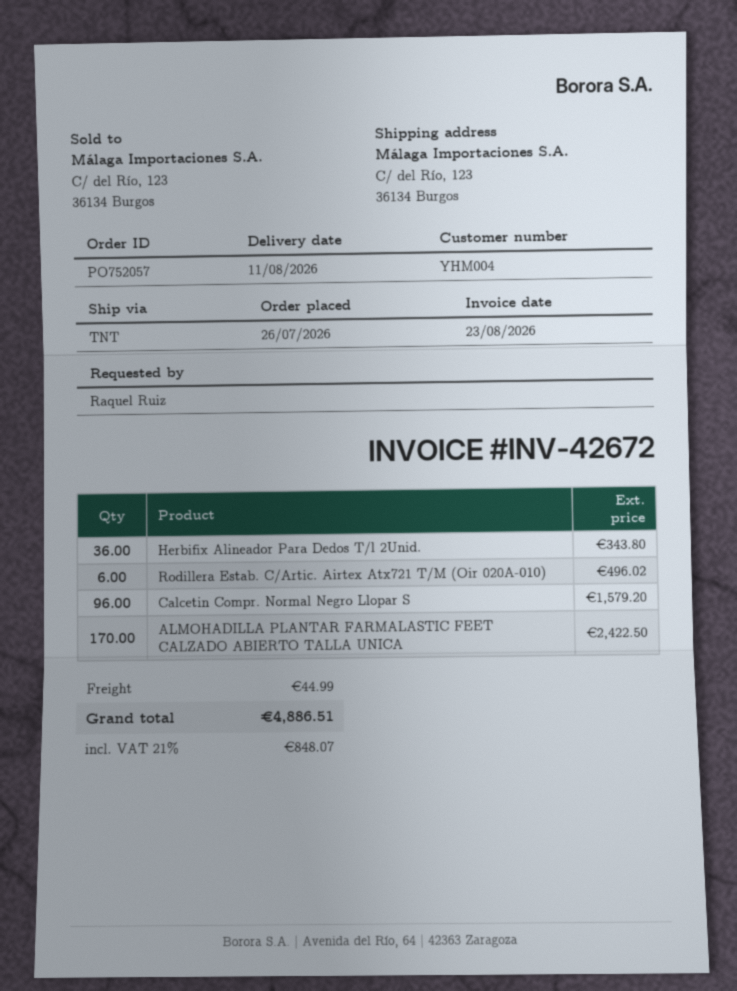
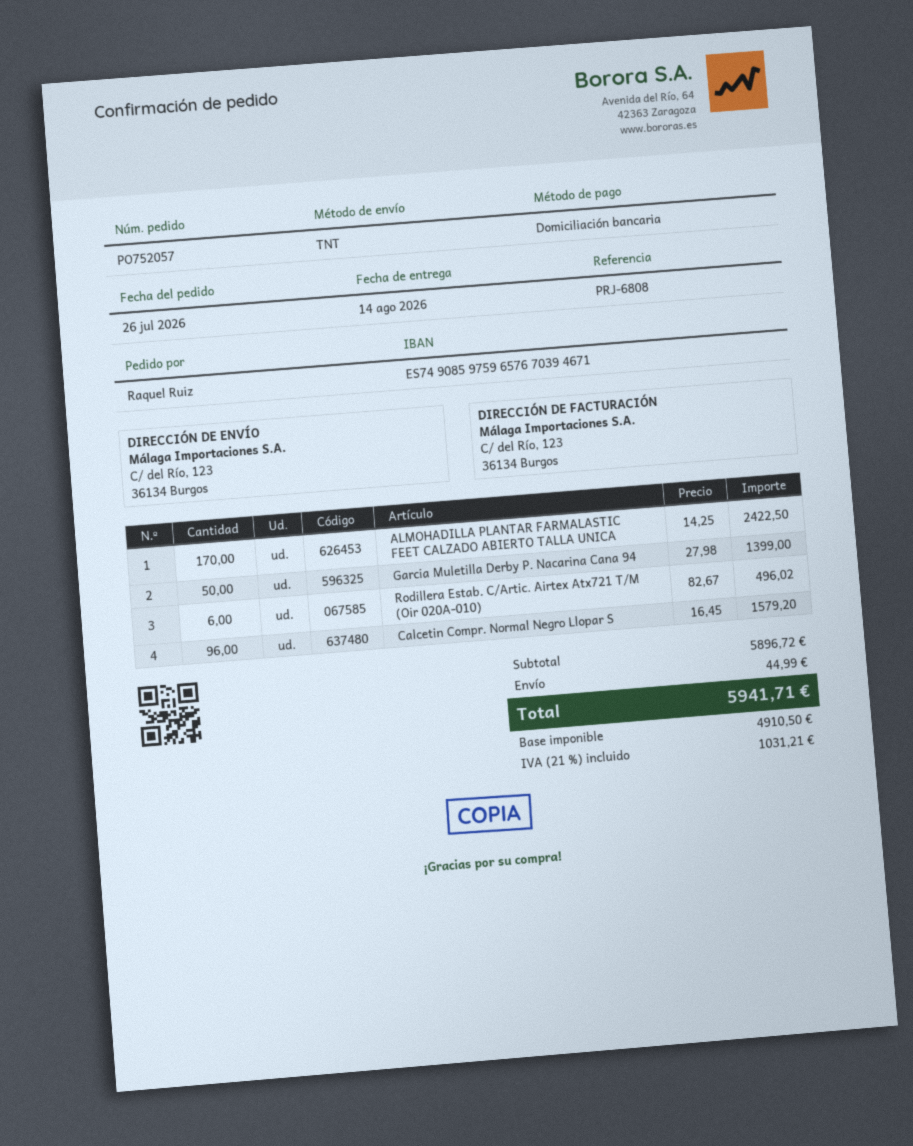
delivery date: 2026-08-11 -> 2026-08-14
Herbifix Alineador Para Dedos T/l 2Unid.: 36 for 343.80 -> none
Garcia Muletilla Derby P. Nacarina Cana 94: none -> 50 for 1399.00
tax: 21% = 848.07 -> 21% = 1031.21
total: 4886.51 -> 5941.71

